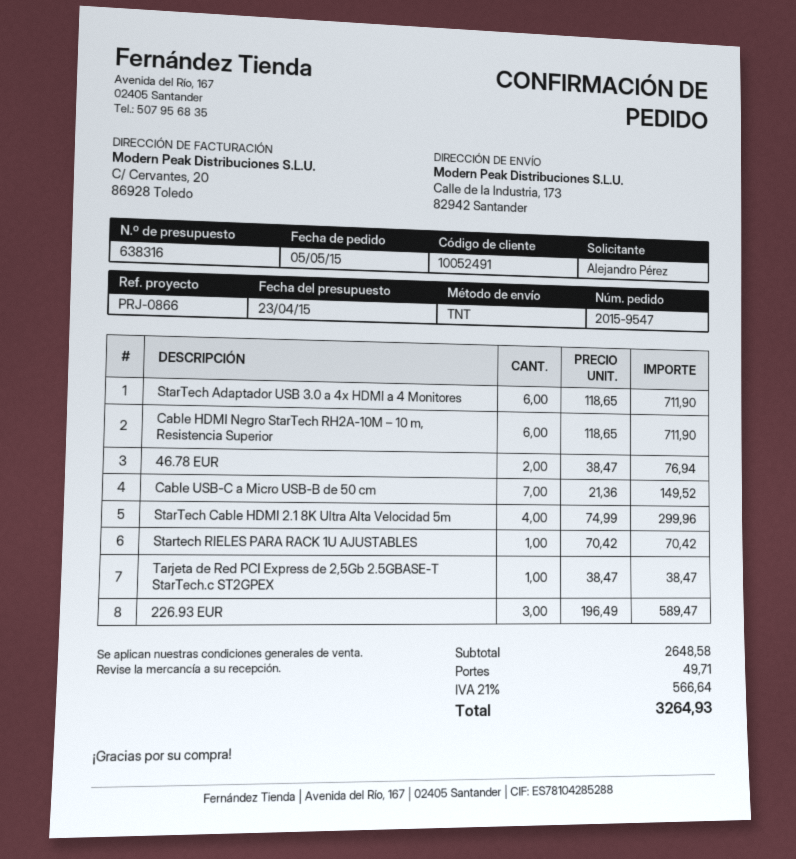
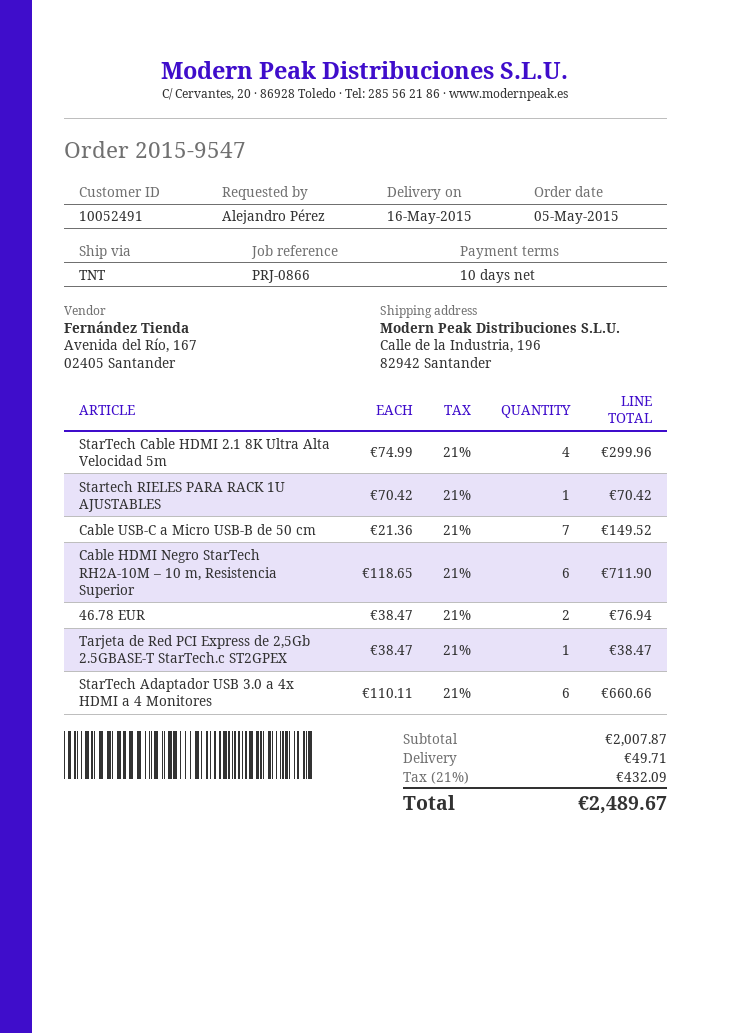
ship to: Calle de la Industria, 173, 82942 Santander -> Calle de la Industria, 196, 82942 Santander
StarTech Adaptador USB 3.0 a 4x HDMI a 4 Monitores: 6 x 118.65 = 711.90 -> 6 x 110.11 = 660.66
226.93 EUR: 3 x 196.49 = 589.47 -> none
subtotal: 2648.58 -> 2007.87
tax: 21% = 566.64 -> 21% = 432.09
total: 3264.93 -> 2489.67

